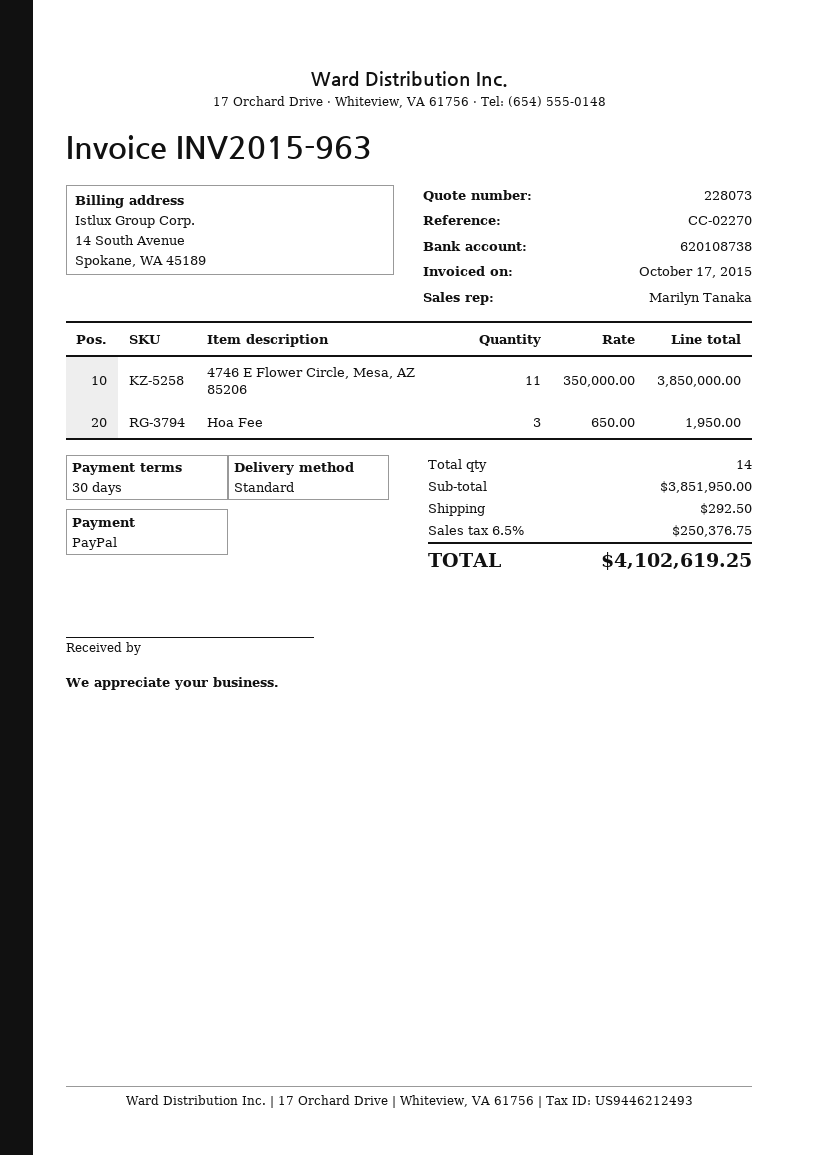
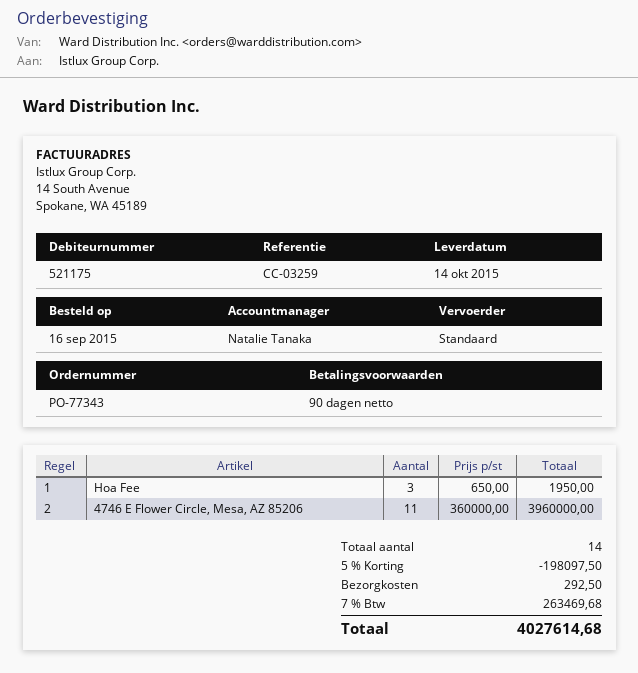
payment terms: 30 days -> 90 days
reference: CC-02270 -> CC-03259
sales rep: Marilyn Tanaka -> Natalie Tanaka
4746 E Flower Circle, Mesa, AZ 85206: 11 x 350000.00 = 3850000.00 -> 11 x 360000.00 = 3960000.00
discount: none -> 5% = 198097.50
tax: 6.5% = 250376.75 -> 7% = 263469.68
total: 4102619.25 -> 4027614.68

